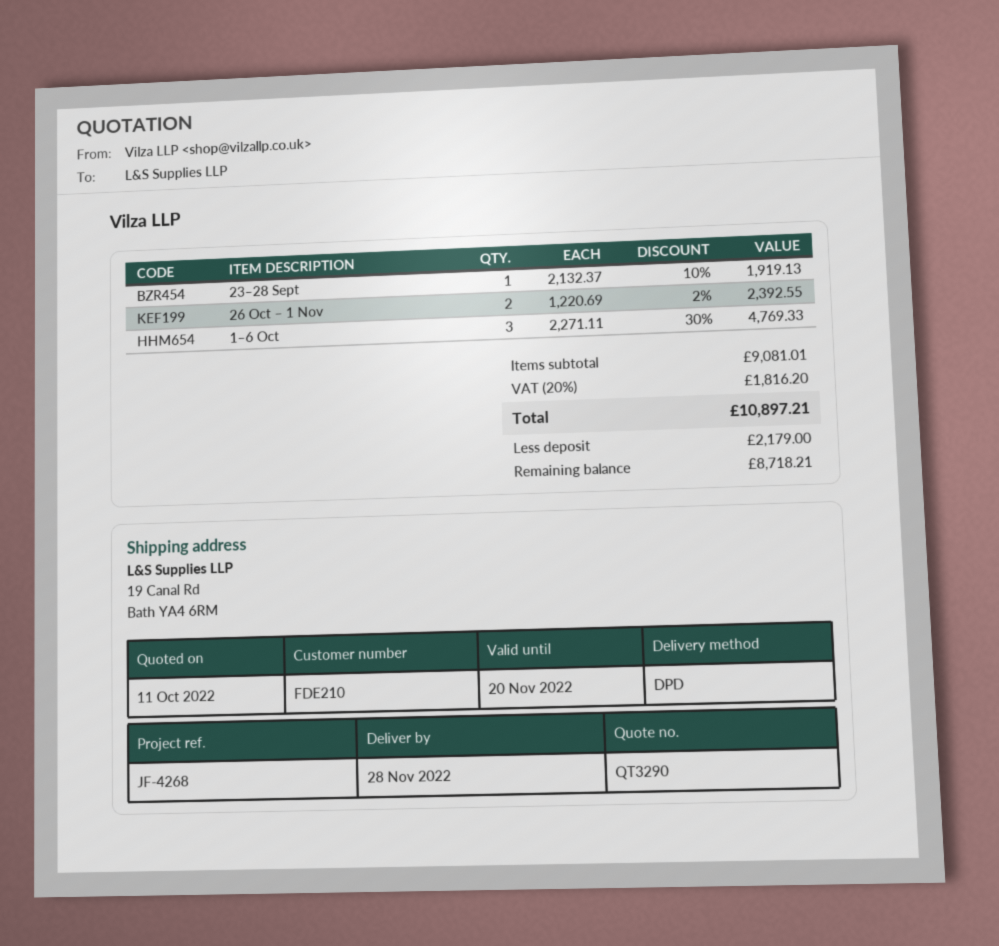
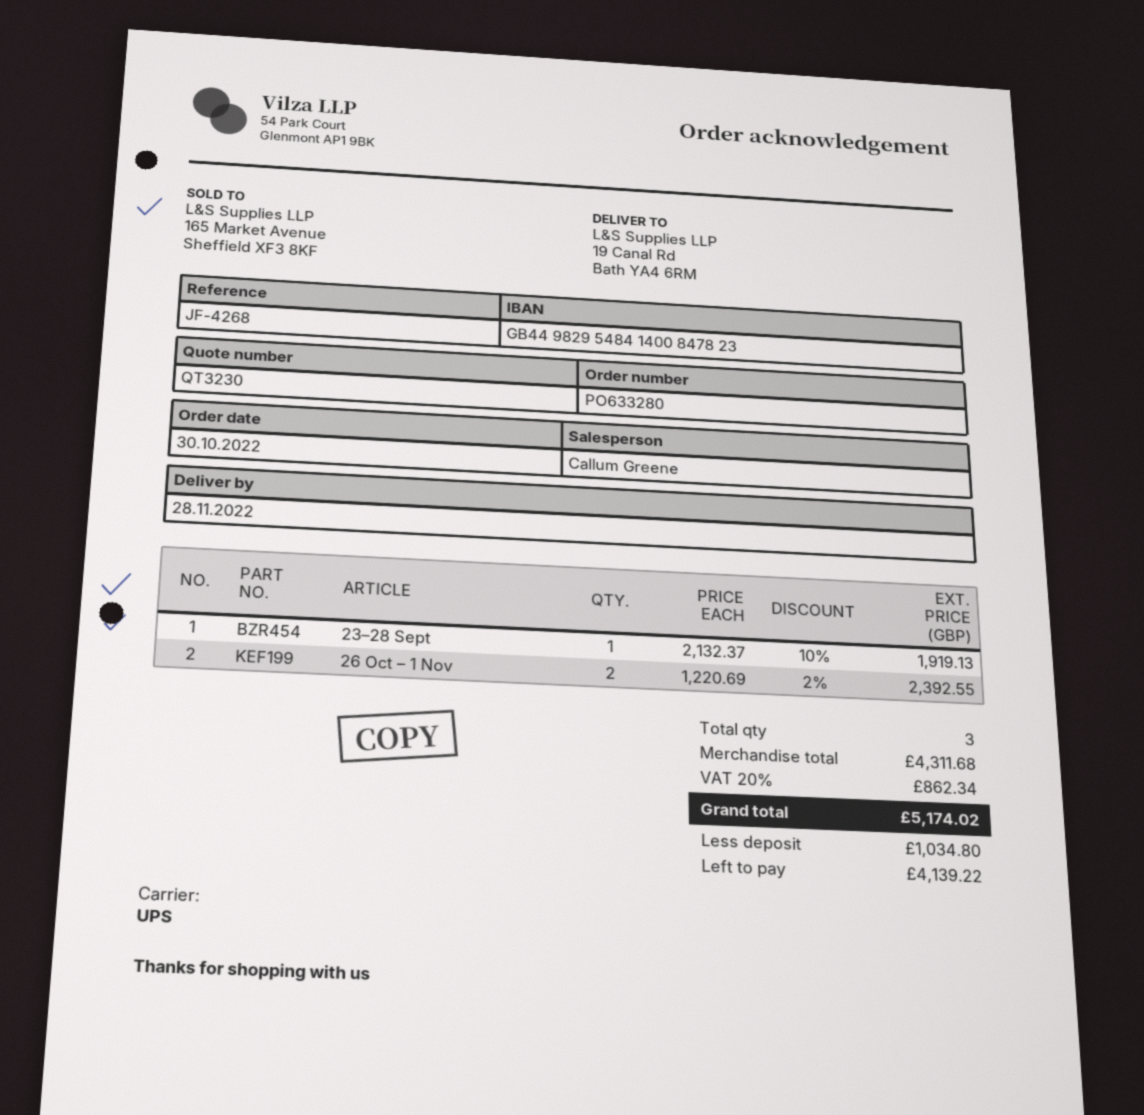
quote number: QT3290 -> QT3230
shipping method: DPD -> UPS
1–6 Oct: 3 x 2271.11 - 30% = 4769.33 -> none
subtotal: 9081.01 -> 4311.68
tax: 20% = 1816.20 -> 20% = 862.34
total: 10897.21 -> 5174.02
deposit: 2179.00 -> 1034.80
balance: 8718.21 -> 4139.22

